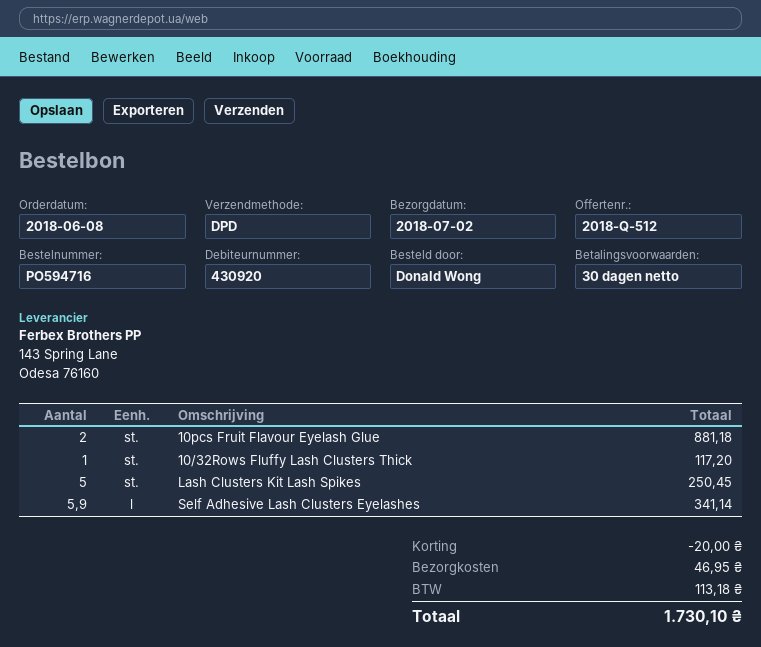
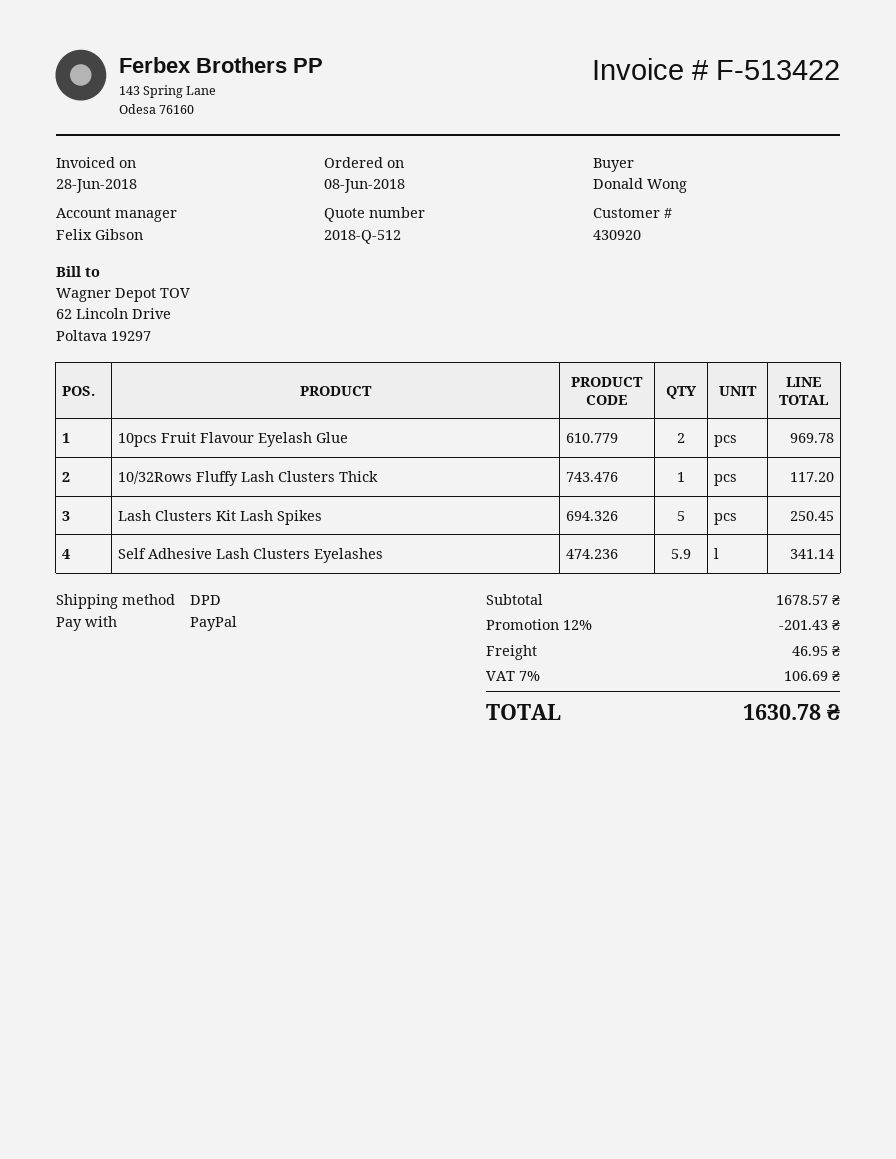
10pcs Fruit Flavour Eyelash Glue: 2 for 881.18 -> 2 for 969.78
discount: 20.00 -> 201.43
tax: 113.18 -> 106.69
total: 1730.10 -> 1630.78

